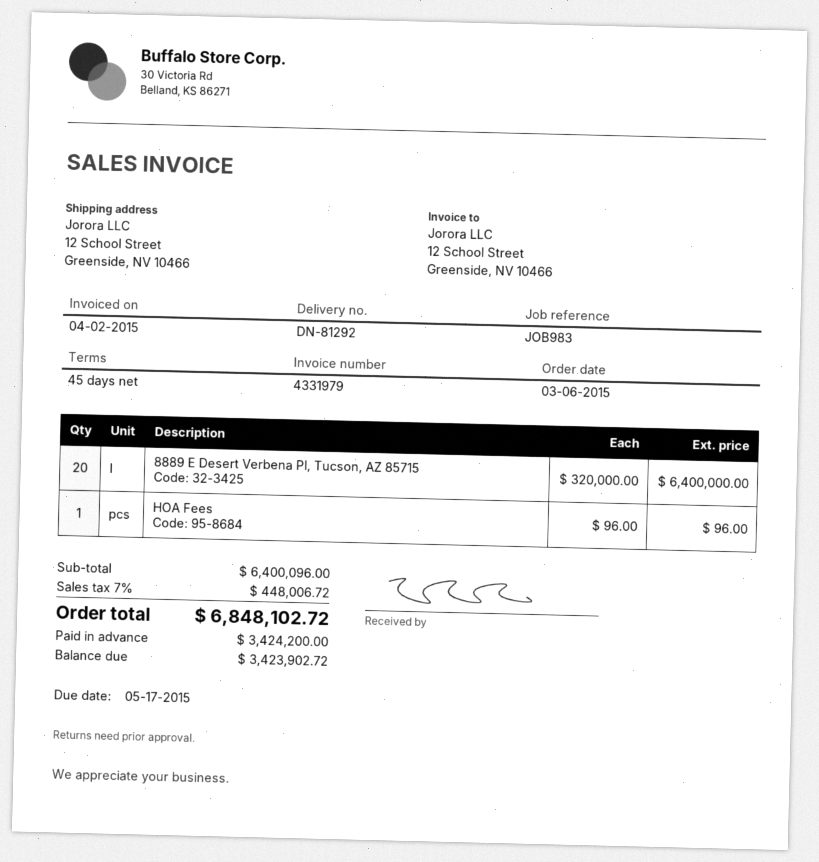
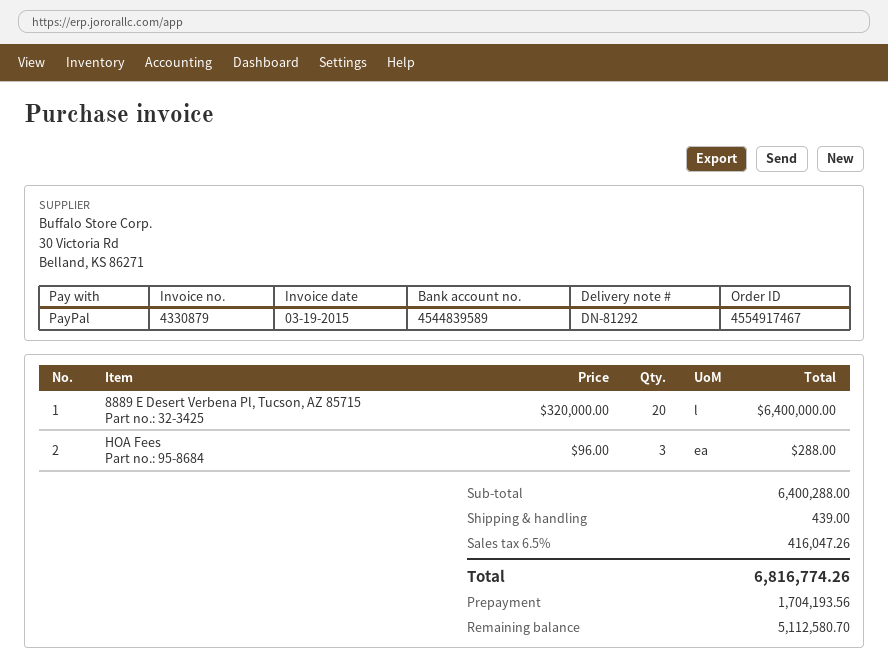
invoice number: 4331979 -> 4330879
invoice date: 2015-04-02 -> 2015-03-19
HOA Fees: 1 x 96.00 = 96.00 -> 3 x 96.00 = 288.00
subtotal: 6400096.00 -> 6400288.00
shipping: none -> 439.00
tax: 7% = 448006.72 -> 6.5% = 416047.26
total: 6848102.72 -> 6816774.26
deposit: 3424200.00 -> 1704193.56
balance: 3423902.72 -> 5112580.70

